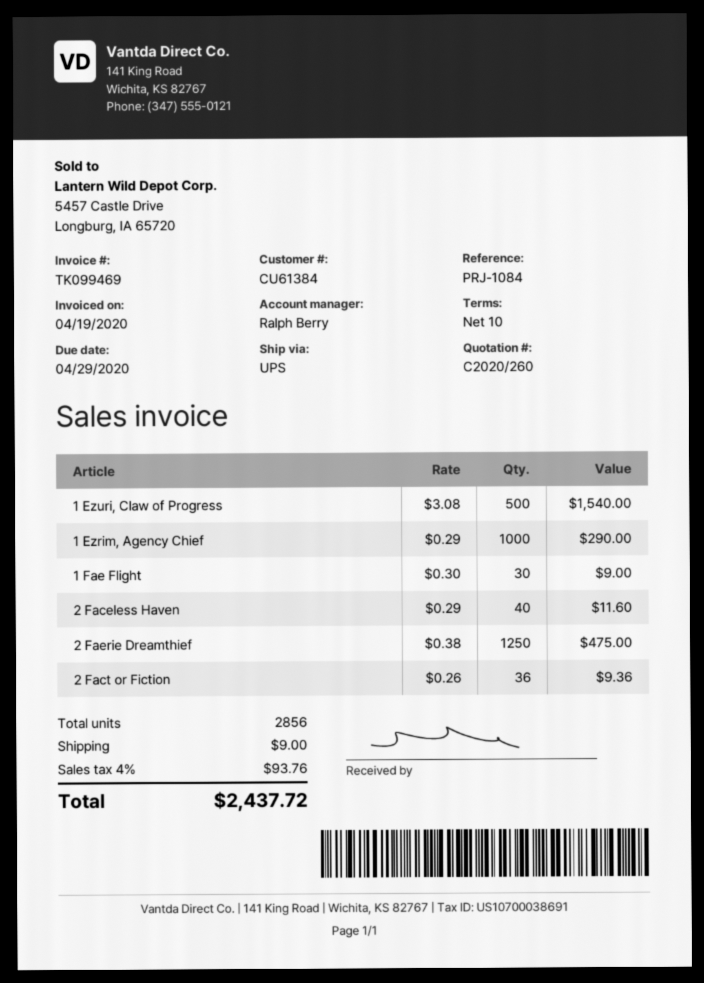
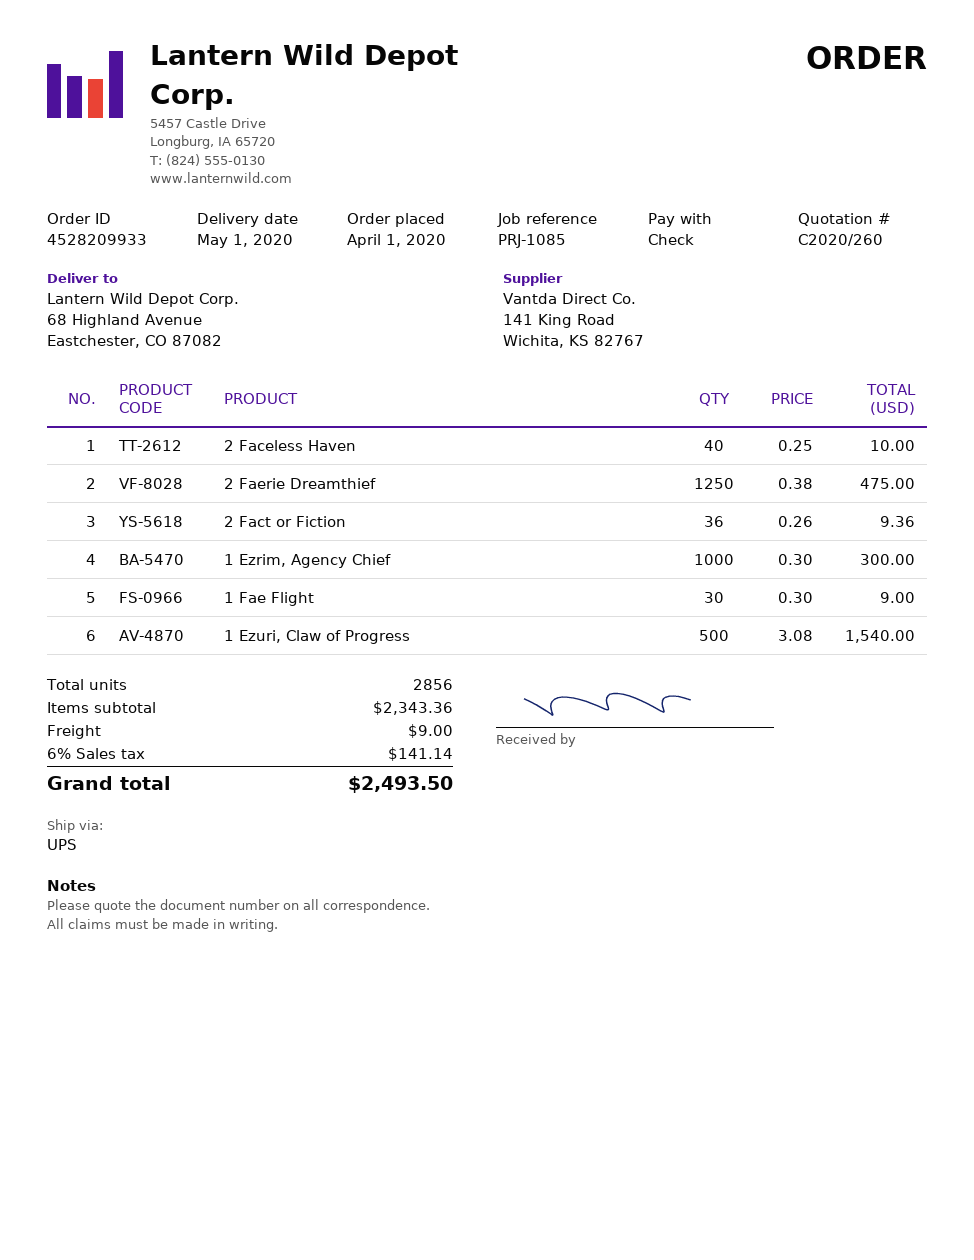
reference: PRJ-1084 -> PRJ-1085
1 Ezrim, Agency Chief: 1000 x 0.29 = 290.00 -> 1000 x 0.30 = 300.00
2 Faceless Haven: 40 x 0.29 = 11.60 -> 40 x 0.25 = 10.00
tax: 4% = 93.76 -> 6% = 141.14
total: 2437.72 -> 2493.50

